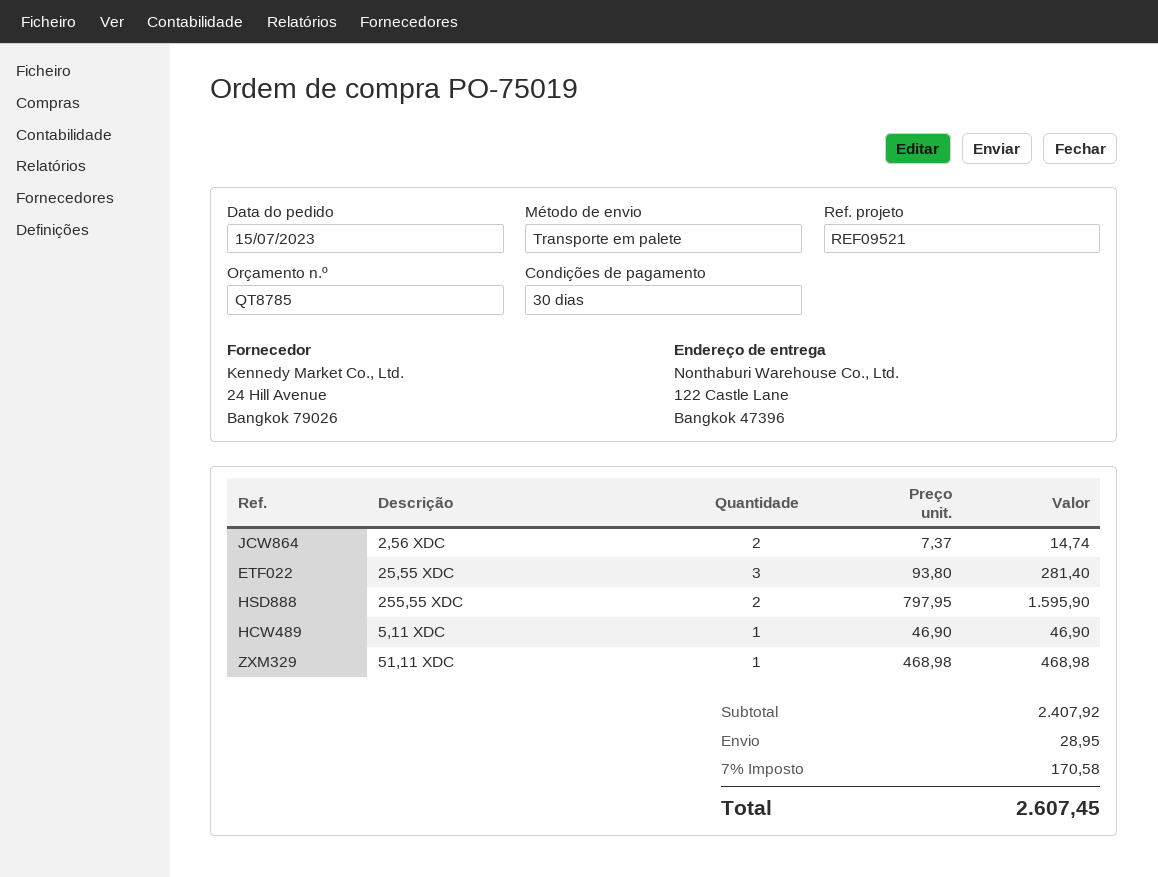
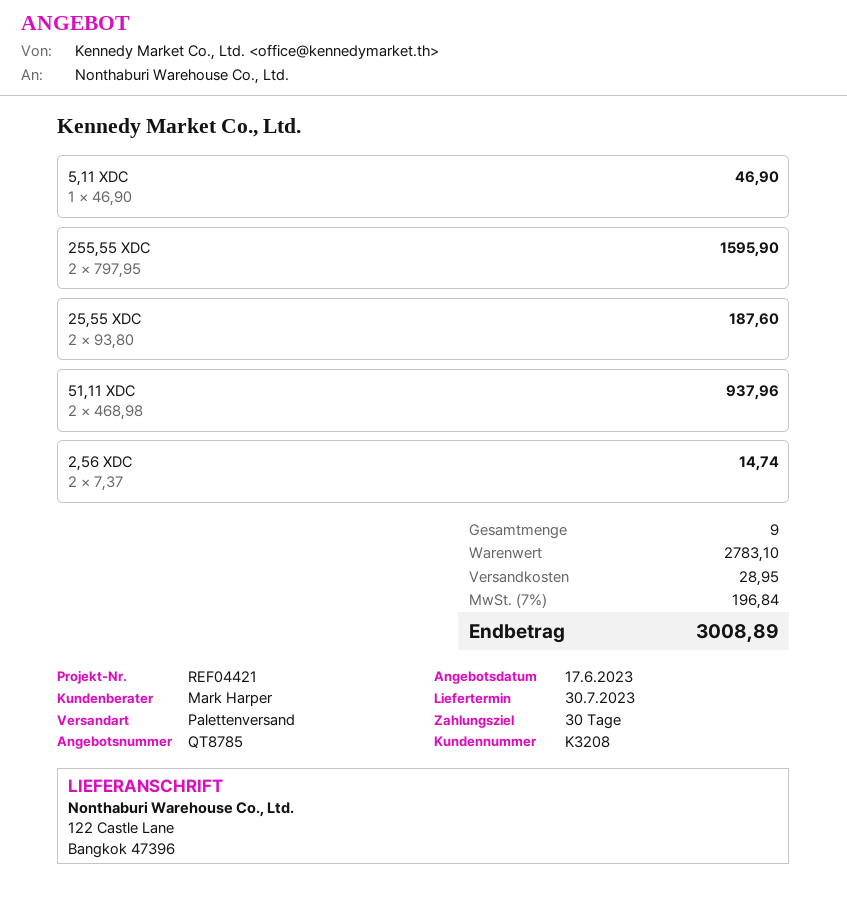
reference: REF09521 -> REF04421
25,55 XDC: 3 x 93.80 = 281.40 -> 2 x 93.80 = 187.60
51,11 XDC: 1 x 468.98 = 468.98 -> 2 x 468.98 = 937.96
subtotal: 2407.92 -> 2783.10
tax: 7% = 170.58 -> 7% = 196.84
total: 2607.45 -> 3008.89

